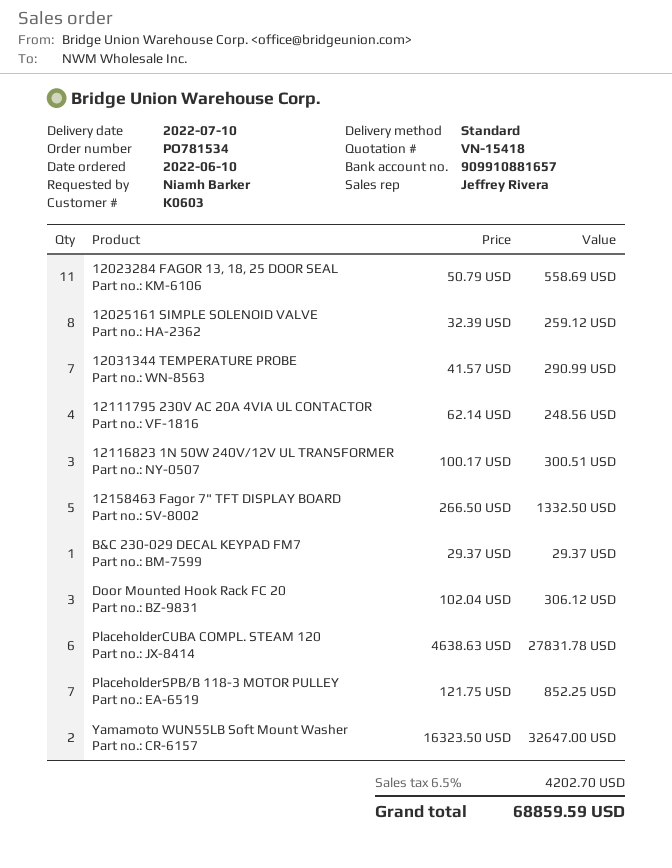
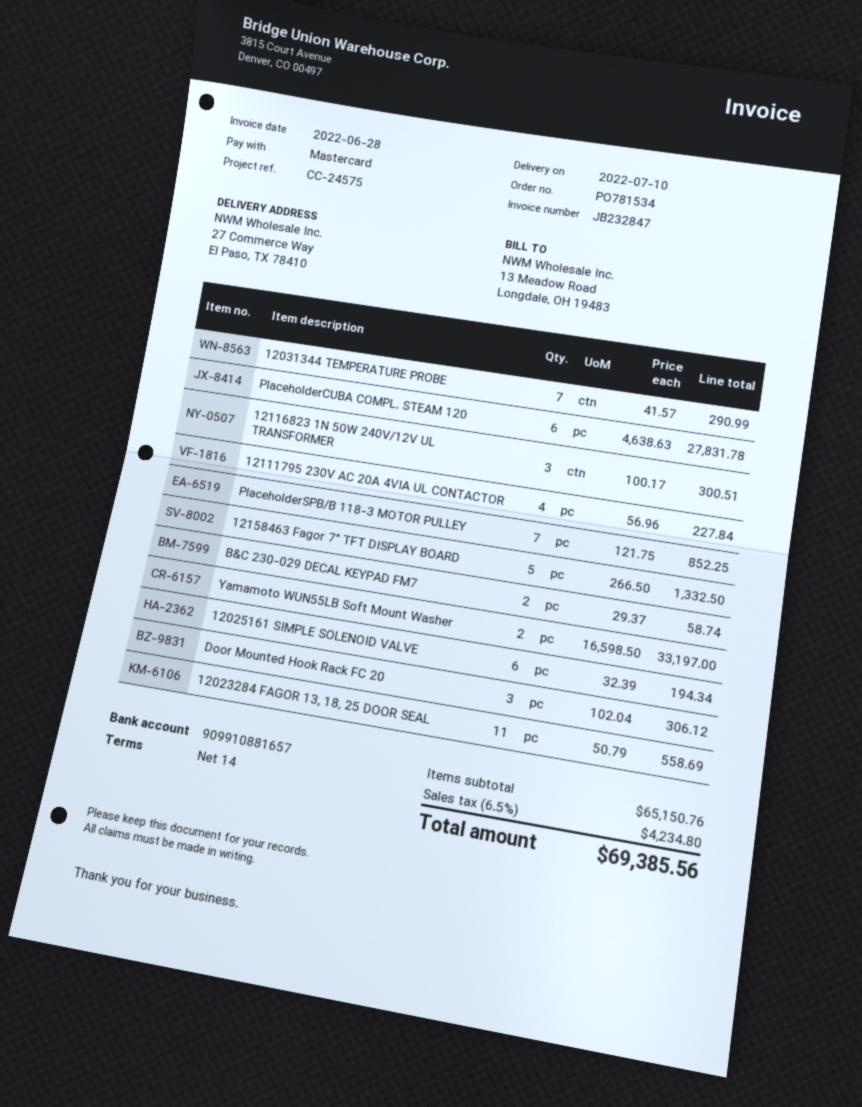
12025161 SIMPLE SOLENOID VALVE: 8 x 32.39 = 259.12 -> 6 x 32.39 = 194.34
12111795 230V AC 20A 4VIA UL CONTACTOR: 4 x 62.14 = 248.56 -> 4 x 56.96 = 227.84
B&C 230-029 DECAL KEYPAD FM7: 1 x 29.37 = 29.37 -> 2 x 29.37 = 58.74
Yamamoto WUN55LB Soft Mount Washer: 2 x 16323.50 = 32647.00 -> 2 x 16598.50 = 33197.00
tax: 6.5% = 4202.70 -> 6.5% = 4234.80
total: 68859.59 -> 69385.56

